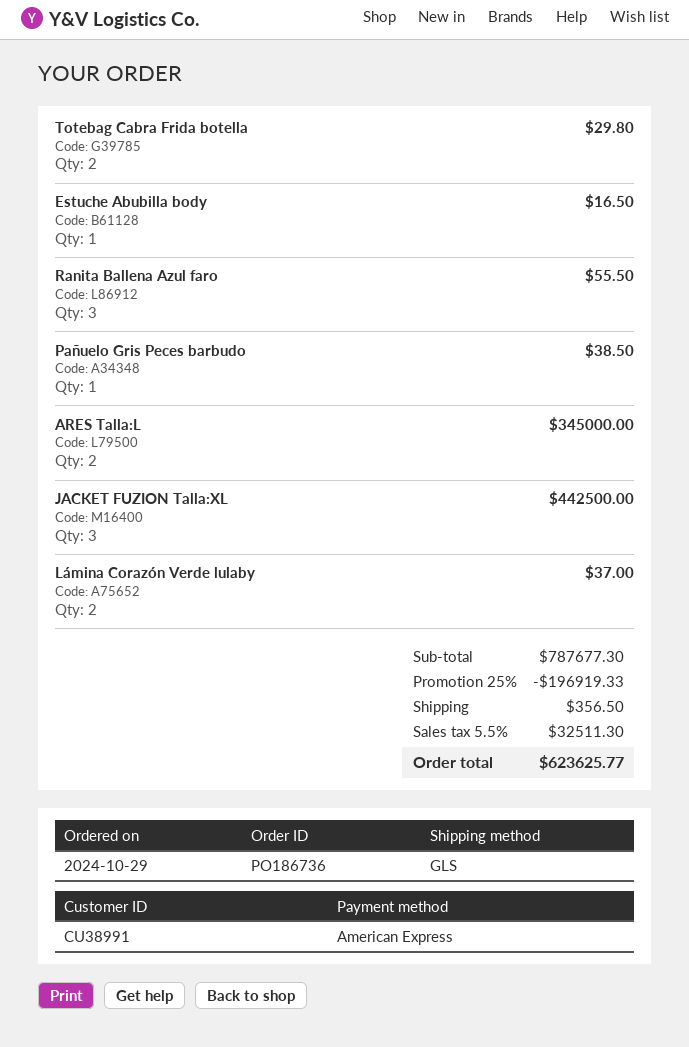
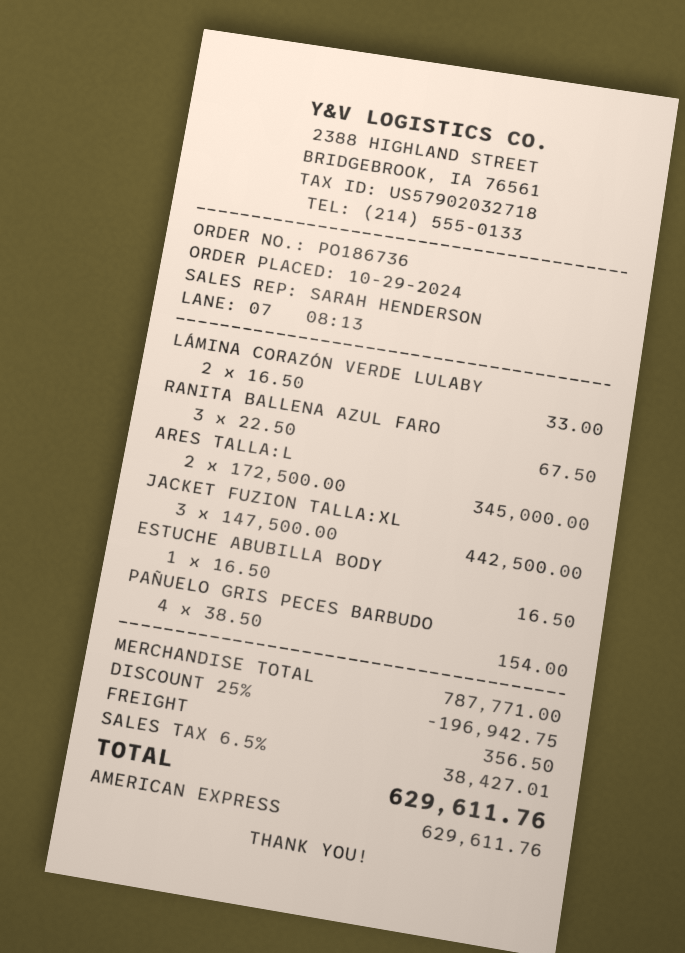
Totebag Cabra Frida botella: 2 for 29.80 -> none
Ranita Ballena Azul faro: 3 for 55.50 -> 3 for 67.50
Pañuelo Gris Peces barbudo: 1 for 38.50 -> 4 for 154.00
Lámina Corazón Verde lulaby: 2 for 37.00 -> 2 for 33.00
subtotal: 787677.30 -> 787771.00
discount: 25% = 196919.33 -> 25% = 196942.75
tax: 5.5% = 32511.30 -> 6.5% = 38427.01
total: 623625.77 -> 629611.76

